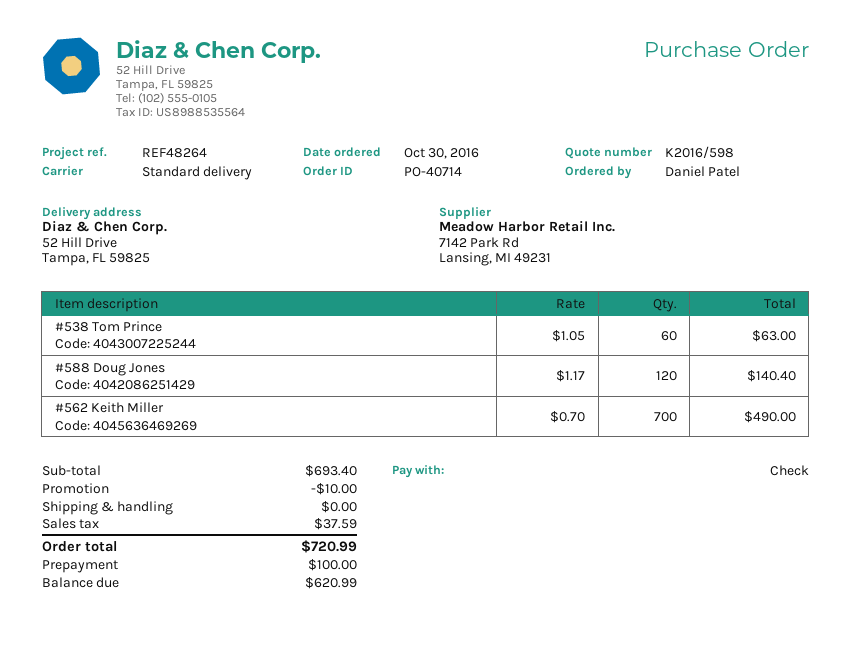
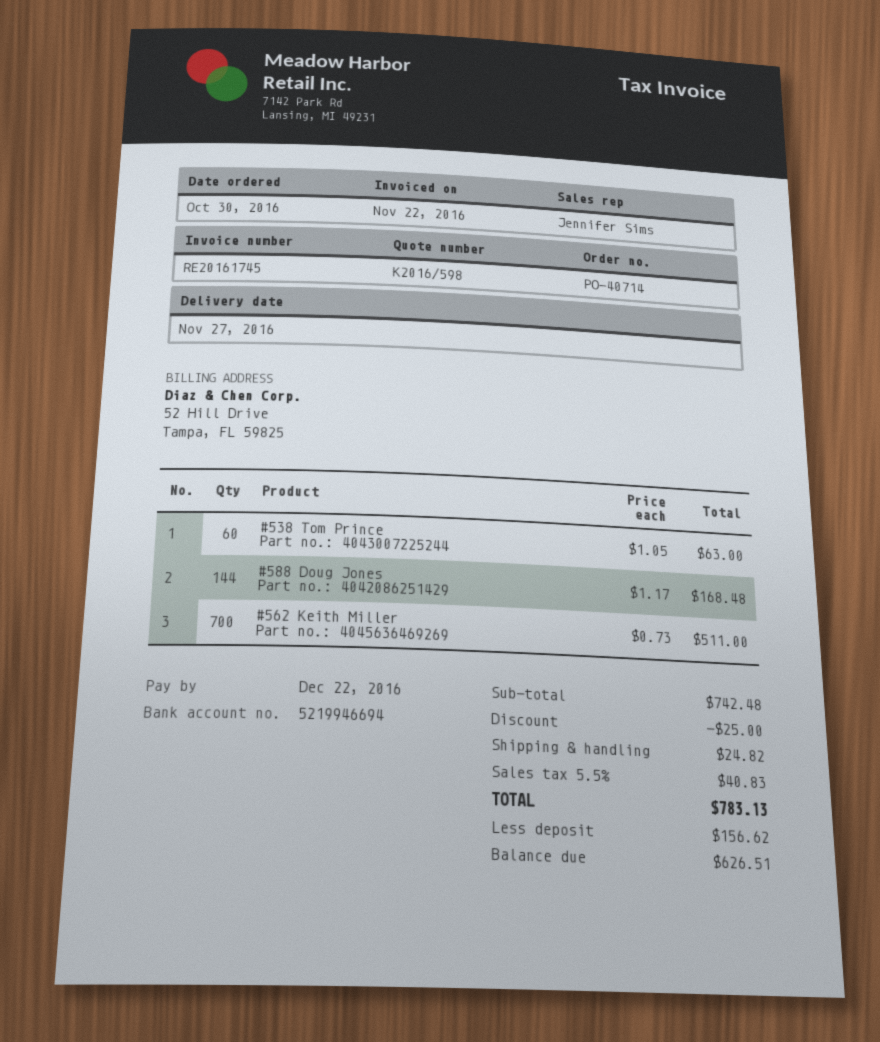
#588 Doug Jones: 120 x 1.17 = 140.40 -> 144 x 1.17 = 168.48
#562 Keith Miller: 700 x 0.70 = 490.00 -> 700 x 0.73 = 511.00
subtotal: 693.40 -> 742.48
discount: 10.00 -> 25.00
shipping: 0.00 -> 24.82
tax: 37.59 -> 40.83
total: 720.99 -> 783.13
deposit: 100.00 -> 156.62
balance: 620.99 -> 626.51

